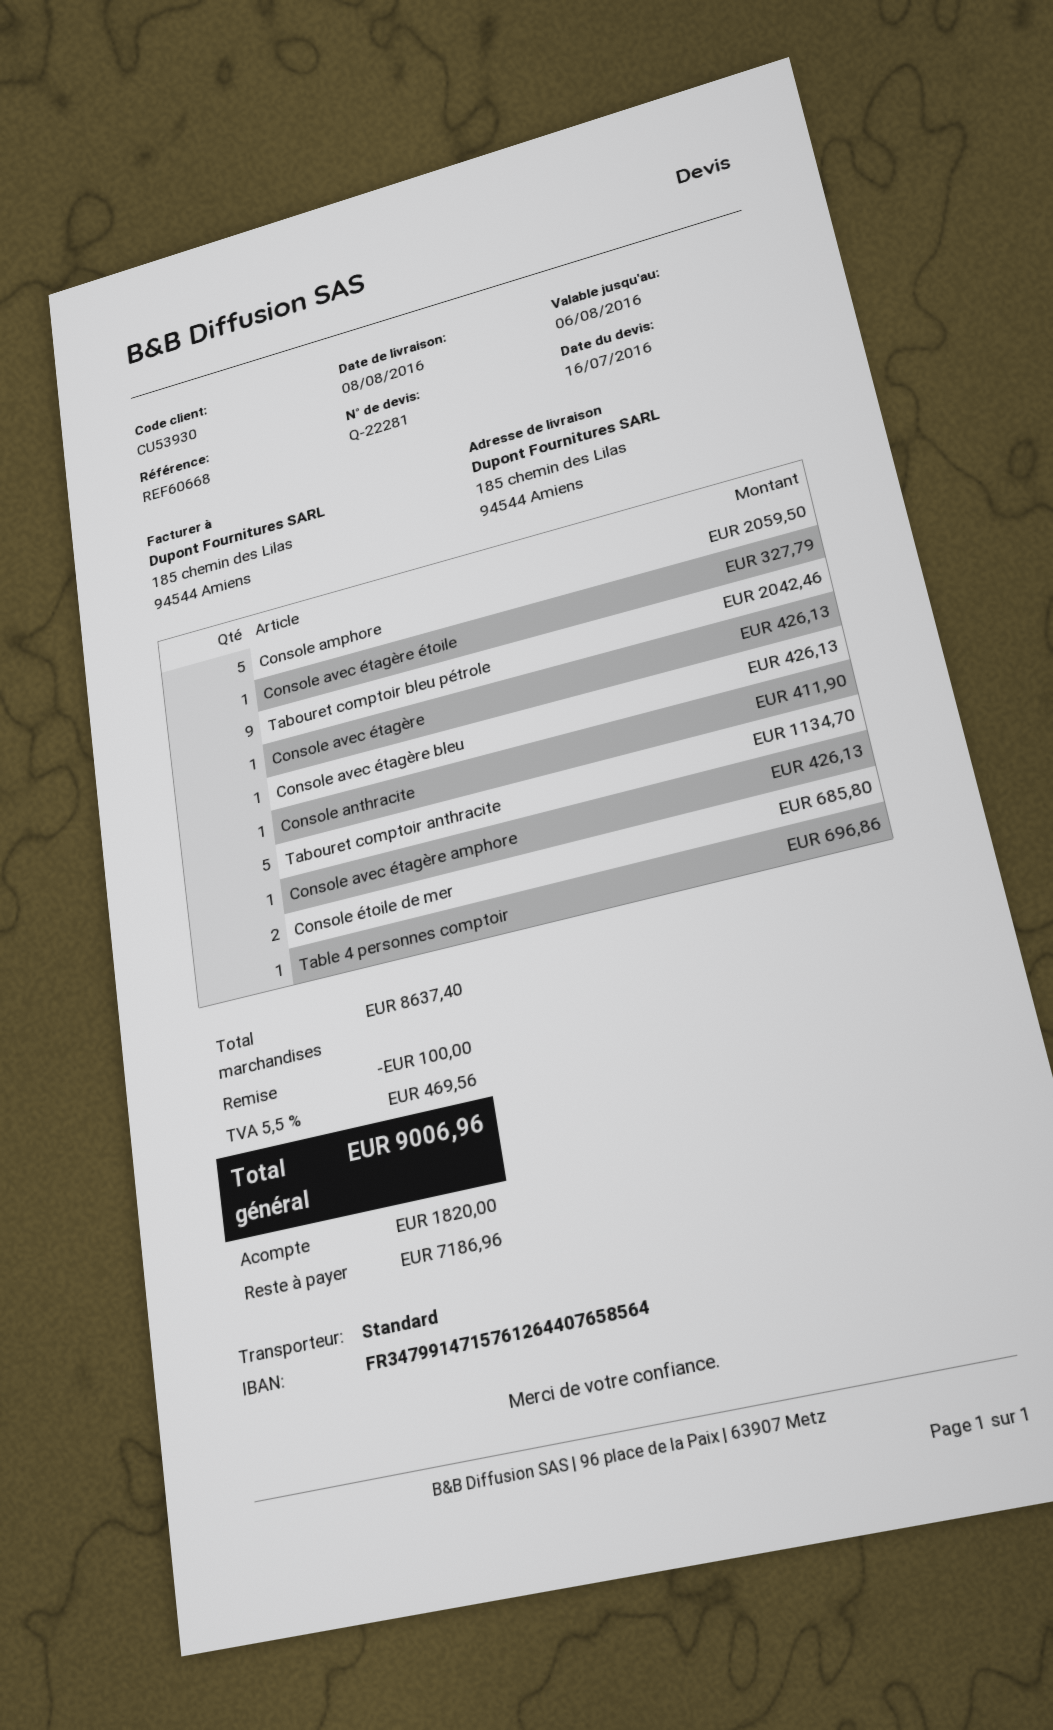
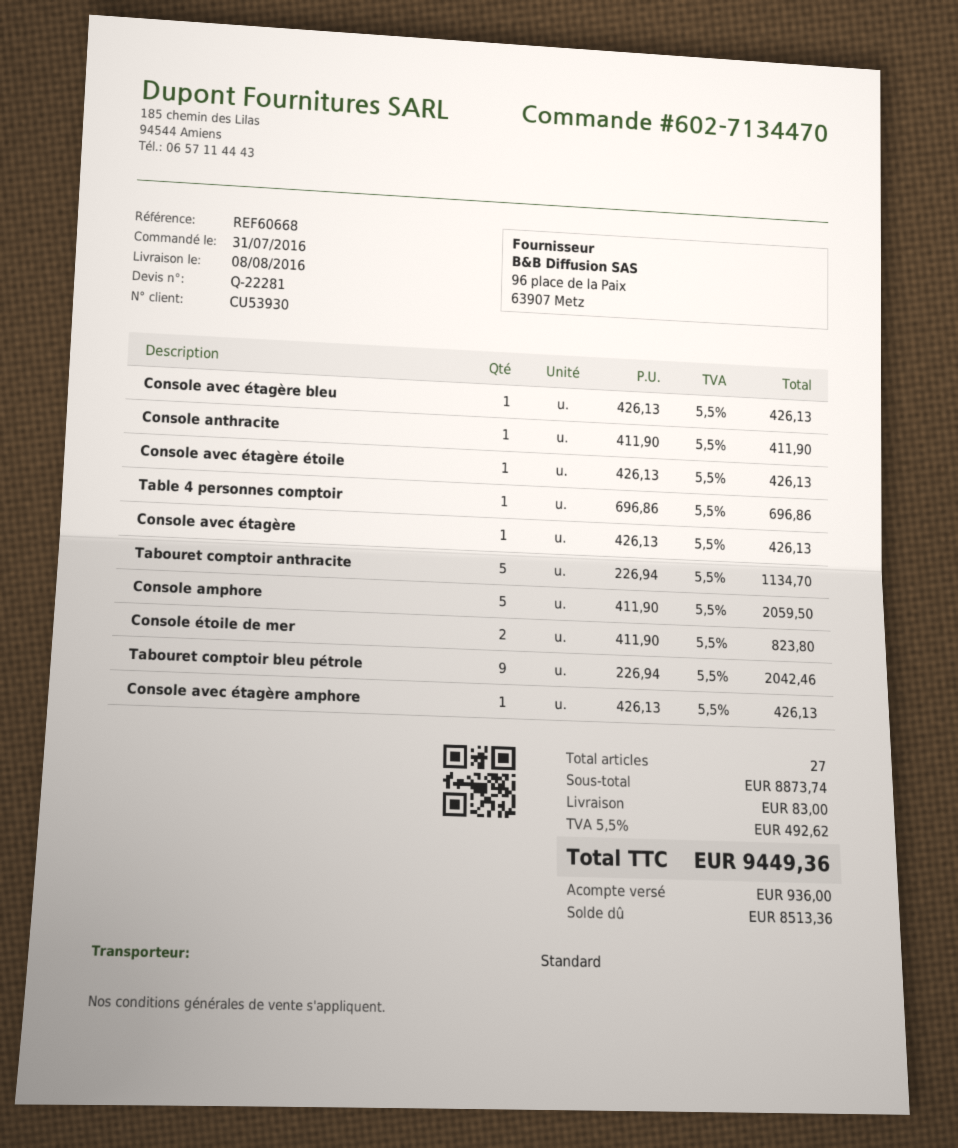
Console avec étagère étoile: 1 for 327.79 -> 1 for 426.13
Console étoile de mer: 2 for 685.80 -> 2 for 823.80
subtotal: 8637.40 -> 8873.74
discount: 100.00 -> none
shipping: none -> 83.00
tax: 5.5% = 469.56 -> 5.5% = 492.62
total: 9006.96 -> 9449.36
deposit: 1820.00 -> 936.00
balance: 7186.96 -> 8513.36

